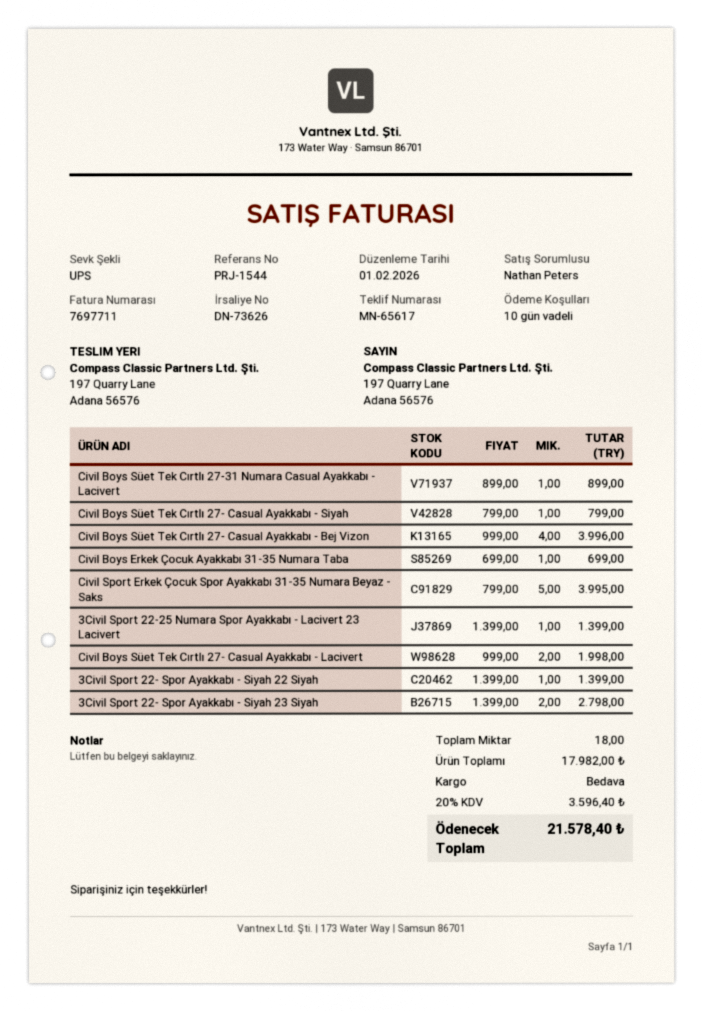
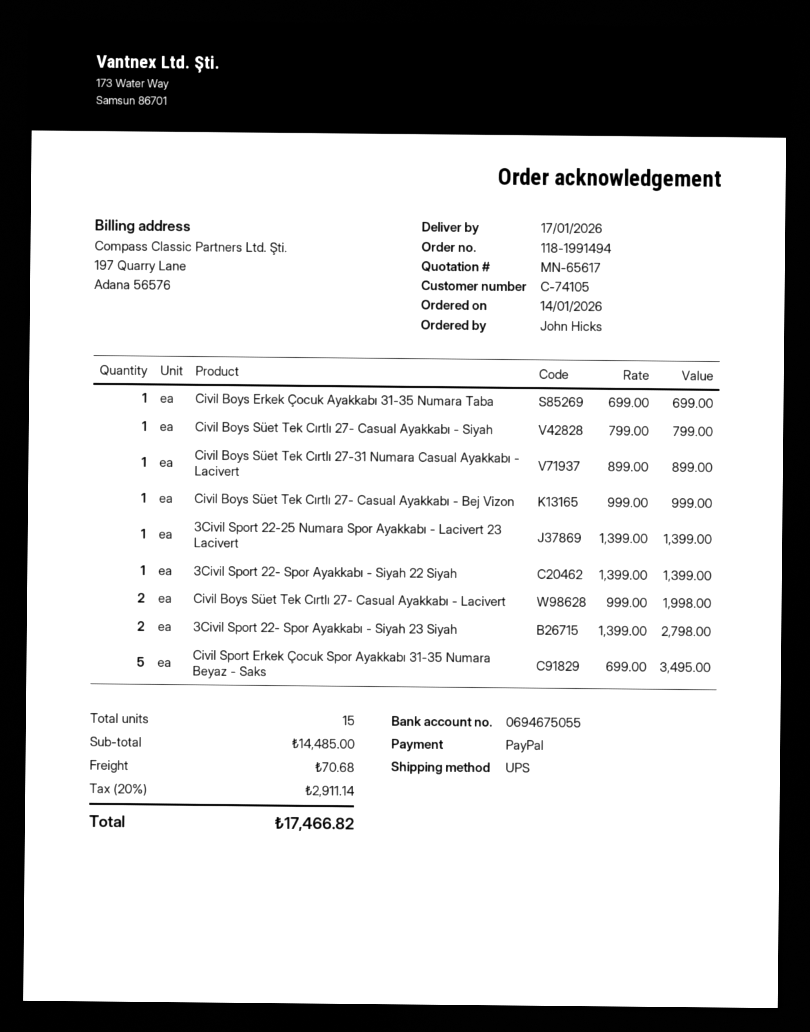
Civil Boys Süet Tek Cırtlı 27- Casual Ayakkabı - Bej Vizon: 4 x 999.00 = 3996.00 -> 1 x 999.00 = 999.00
Civil Sport Erkek Çocuk Spor Ayakkabı 31-35 Numara Beyaz - Saks: 5 x 799.00 = 3995.00 -> 5 x 699.00 = 3495.00
total quantity: 18 -> 15
subtotal: 17982.00 -> 14485.00
shipping: 0.00 -> 70.68
tax: 20% = 3596.40 -> 20% = 2911.14
total: 21578.40 -> 17466.82

